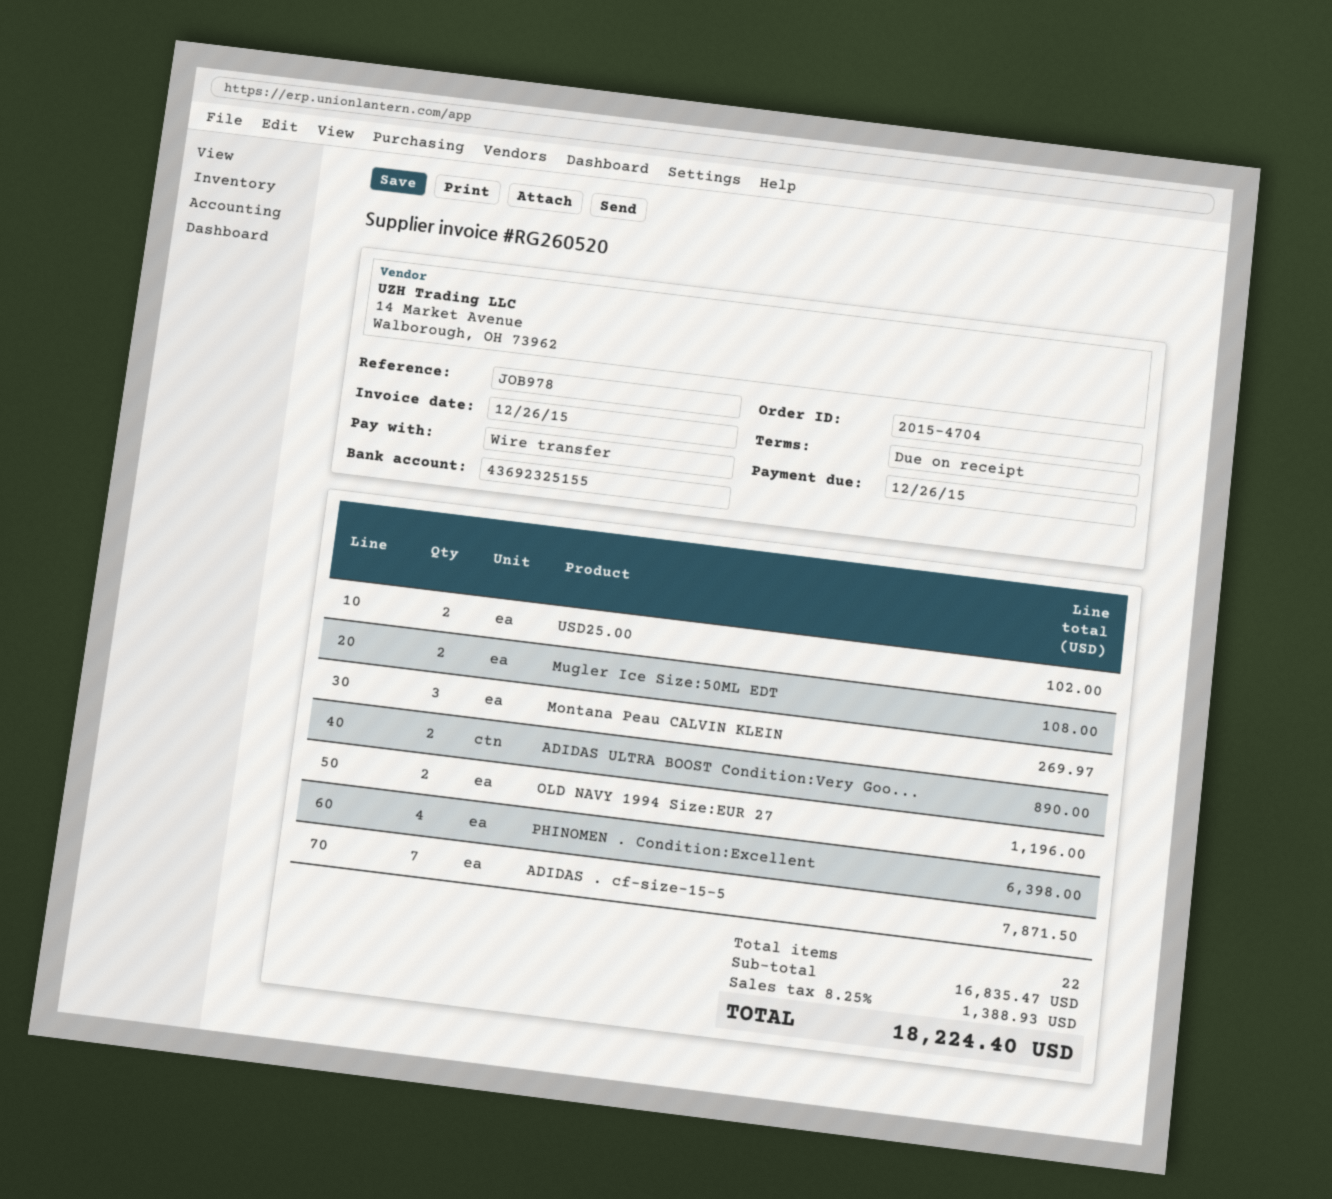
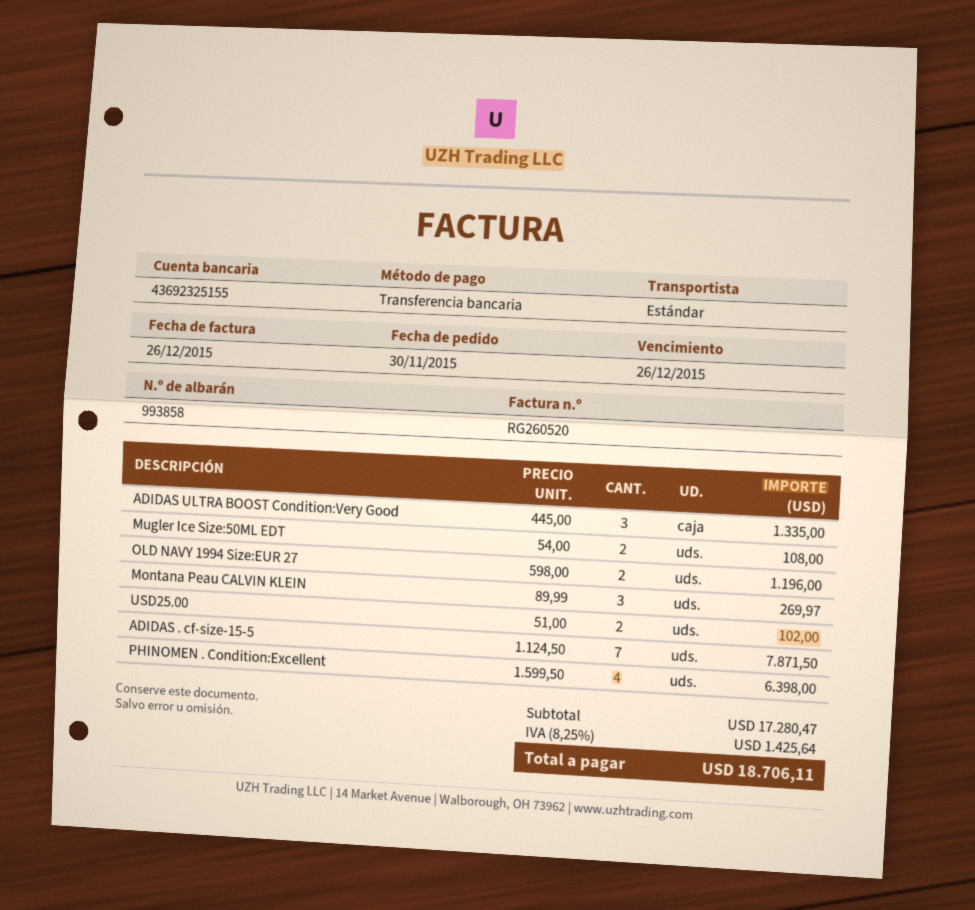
ADIDAS ULTRA BOOST Condition:Very Goo...: 2 for 890.00 -> 3 for 1335.00
subtotal: 16835.47 -> 17280.47
tax: 8.25% = 1388.93 -> 8.25% = 1425.64
total: 18224.40 -> 18706.11

